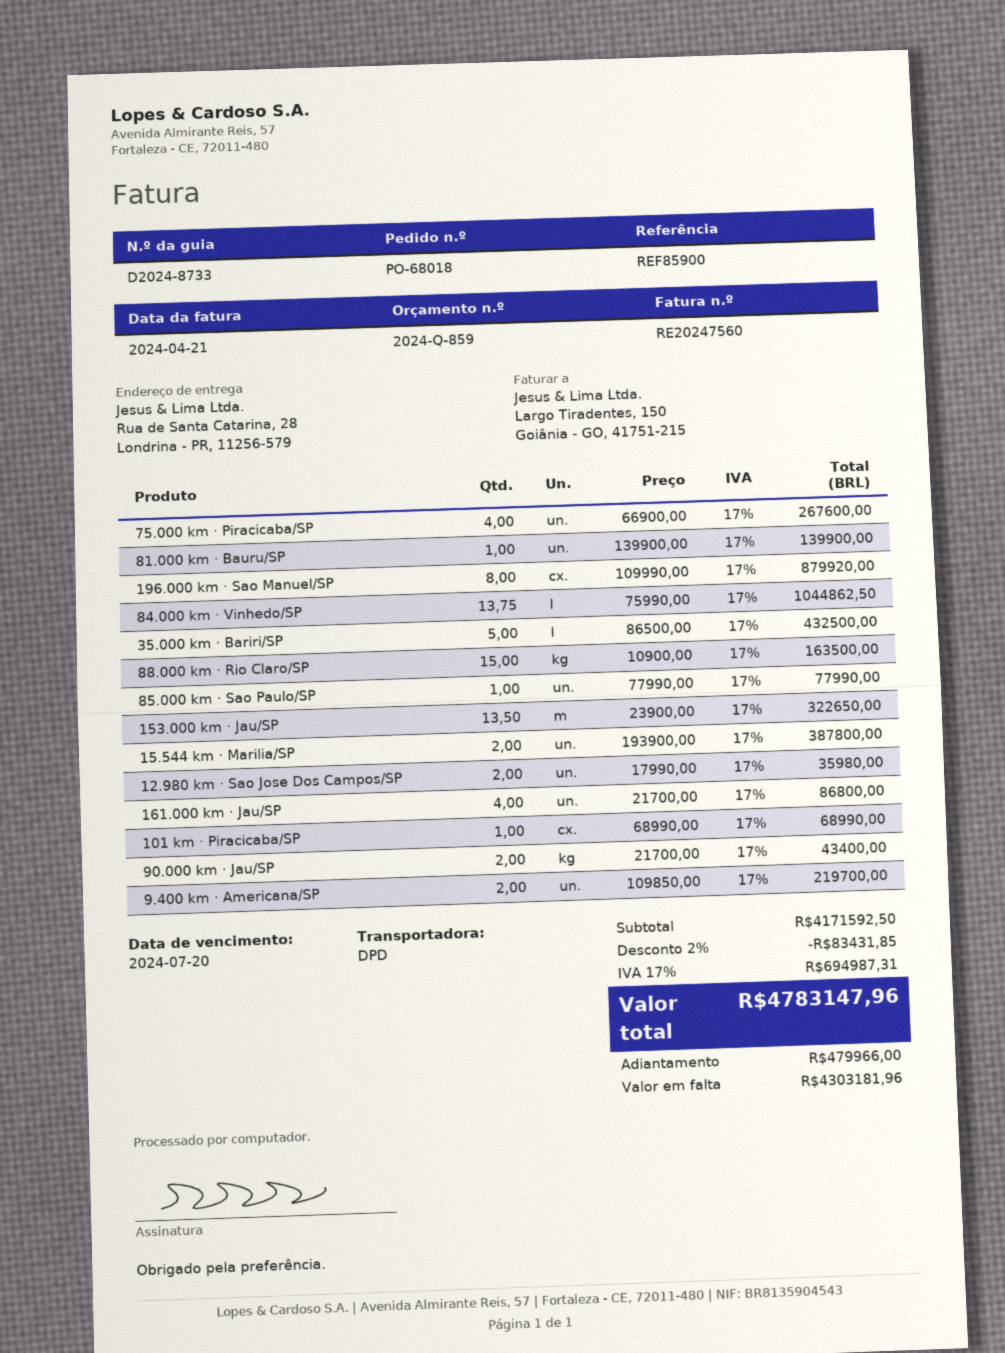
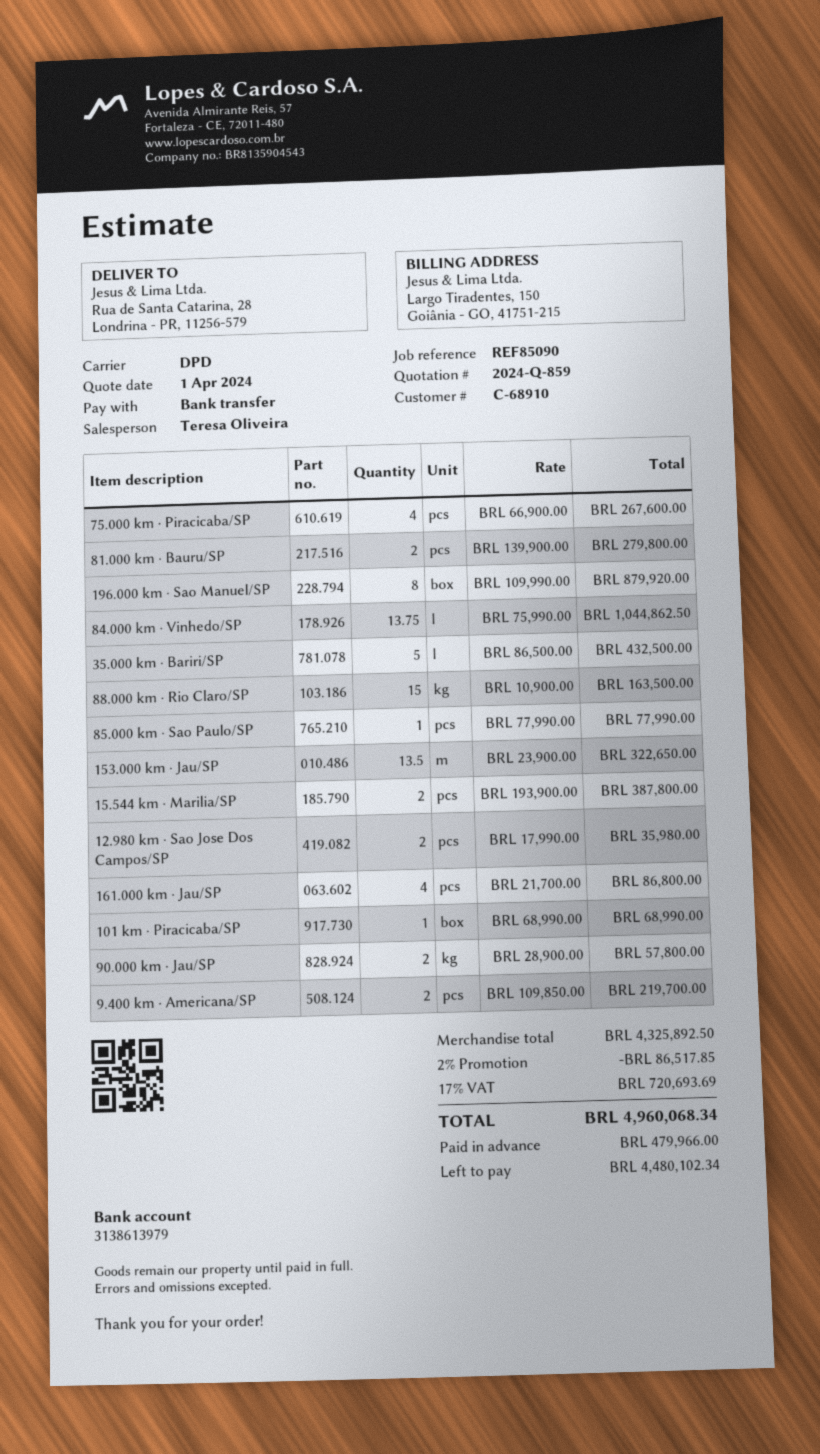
reference: REF85900 -> REF85090
81.000 km · Bauru/SP: 1 x 139900.00 = 139900.00 -> 2 x 139900.00 = 279800.00
90.000 km · Jau/SP: 2 x 21700.00 = 43400.00 -> 2 x 28900.00 = 57800.00
subtotal: 4171592.50 -> 4325892.50
discount: 2% = 83431.85 -> 2% = 86517.85
tax: 17% = 694987.31 -> 17% = 720693.69
total: 4783147.96 -> 4960068.34
balance: 4303181.96 -> 4480102.34

